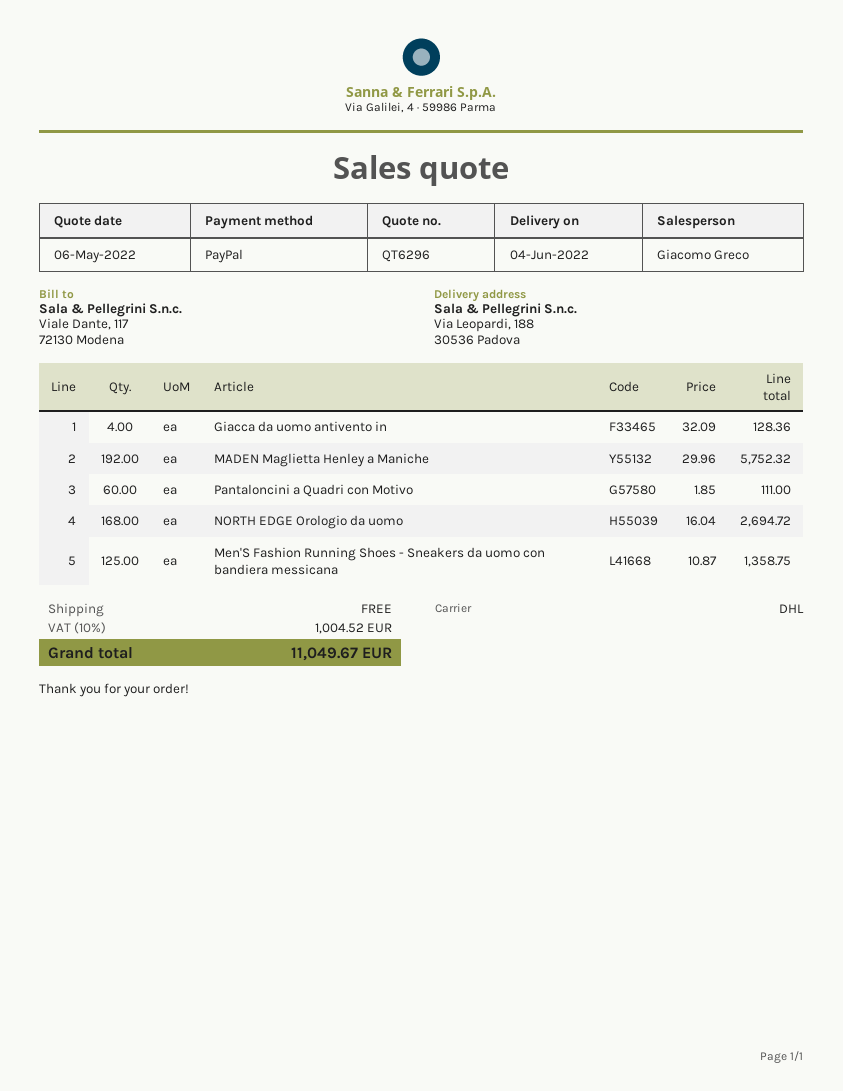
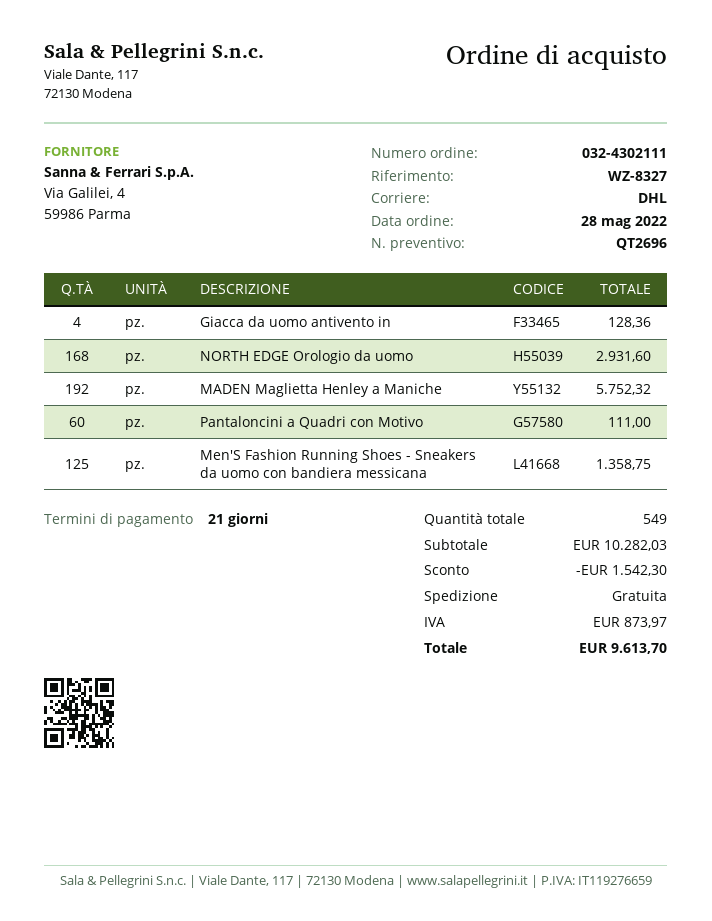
quote number: QT6296 -> QT2696
NORTH EDGE Orologio da uomo: 168 for 2694.72 -> 168 for 2931.60
discount: none -> 1542.30
tax: 1004.52 -> 873.97
total: 11049.67 -> 9613.70

